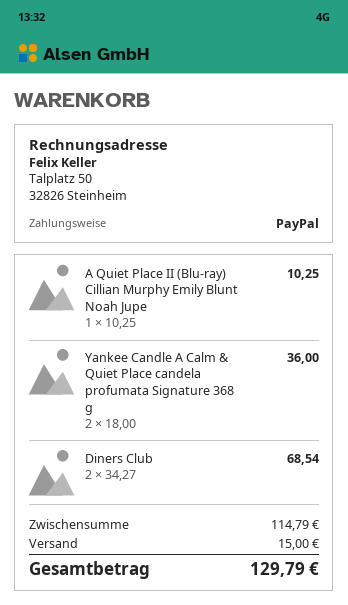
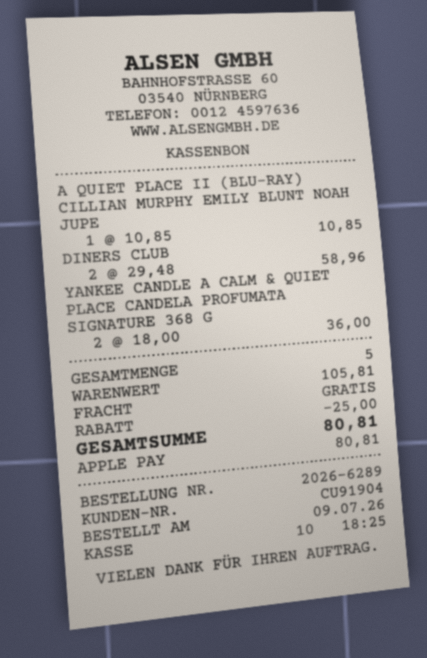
payment method: PayPal -> Apple Pay
A Quiet Place II (Blu-ray) Cillian Murphy Emily Blunt Noah Jupe: 1 x 10.25 = 10.25 -> 1 x 10.85 = 10.85
Diners Club: 2 x 34.27 = 68.54 -> 2 x 29.48 = 58.96
subtotal: 114.79 -> 105.81
discount: none -> 25.00
shipping: 15.00 -> 0.00
total: 129.79 -> 80.81

